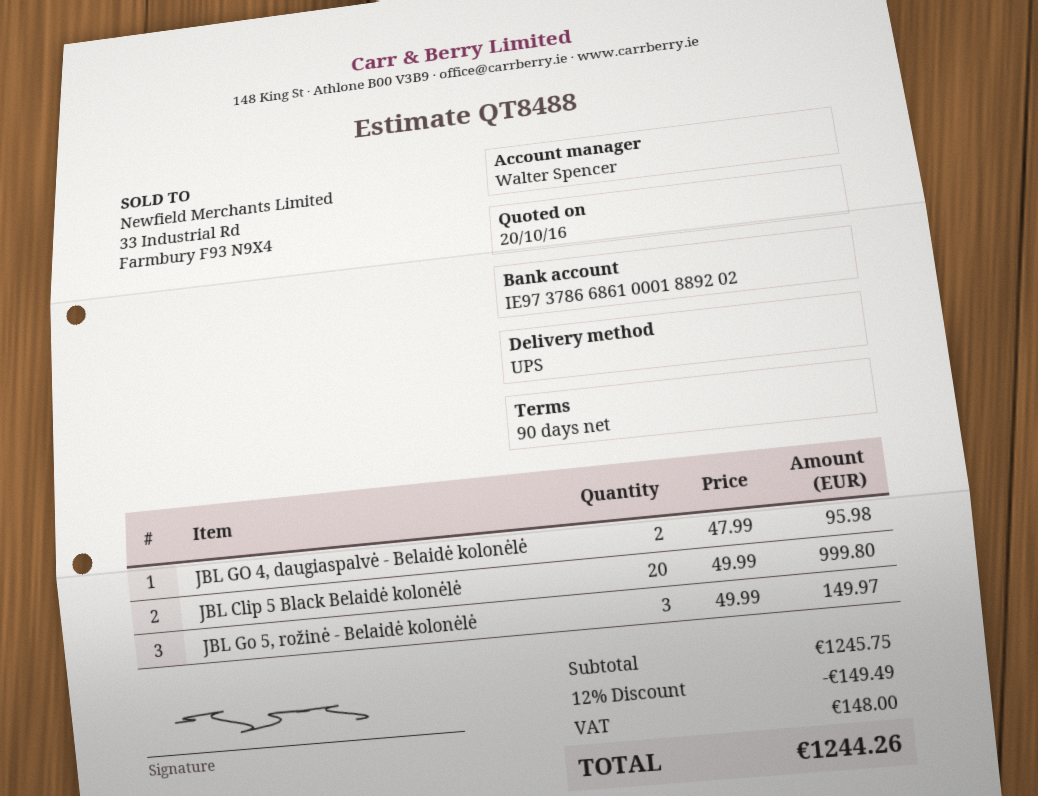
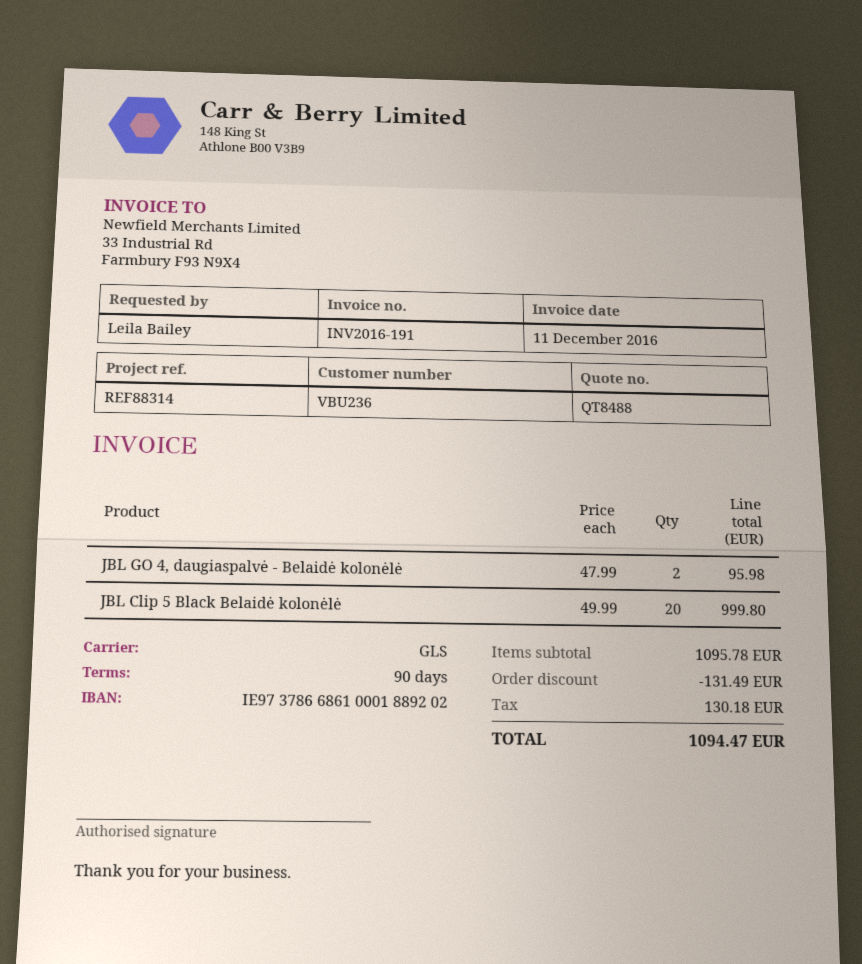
shipping method: UPS -> GLS
JBL Go 5, rožinė - Belaidė kolonėlė: 3 x 49.99 = 149.97 -> none
subtotal: 1245.75 -> 1095.78
discount: 149.49 -> 131.49
tax: 148.00 -> 130.18
total: 1244.26 -> 1094.47

